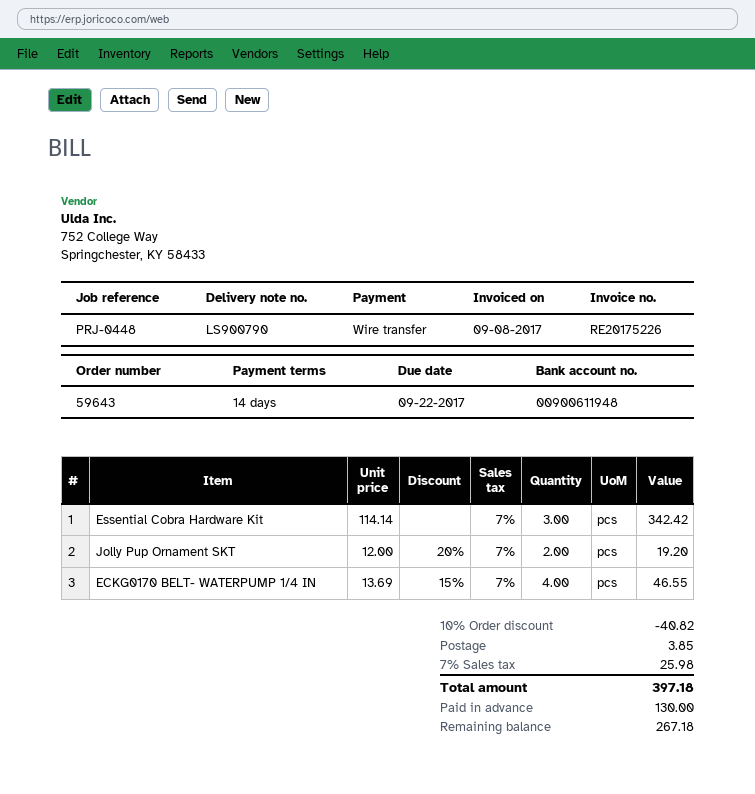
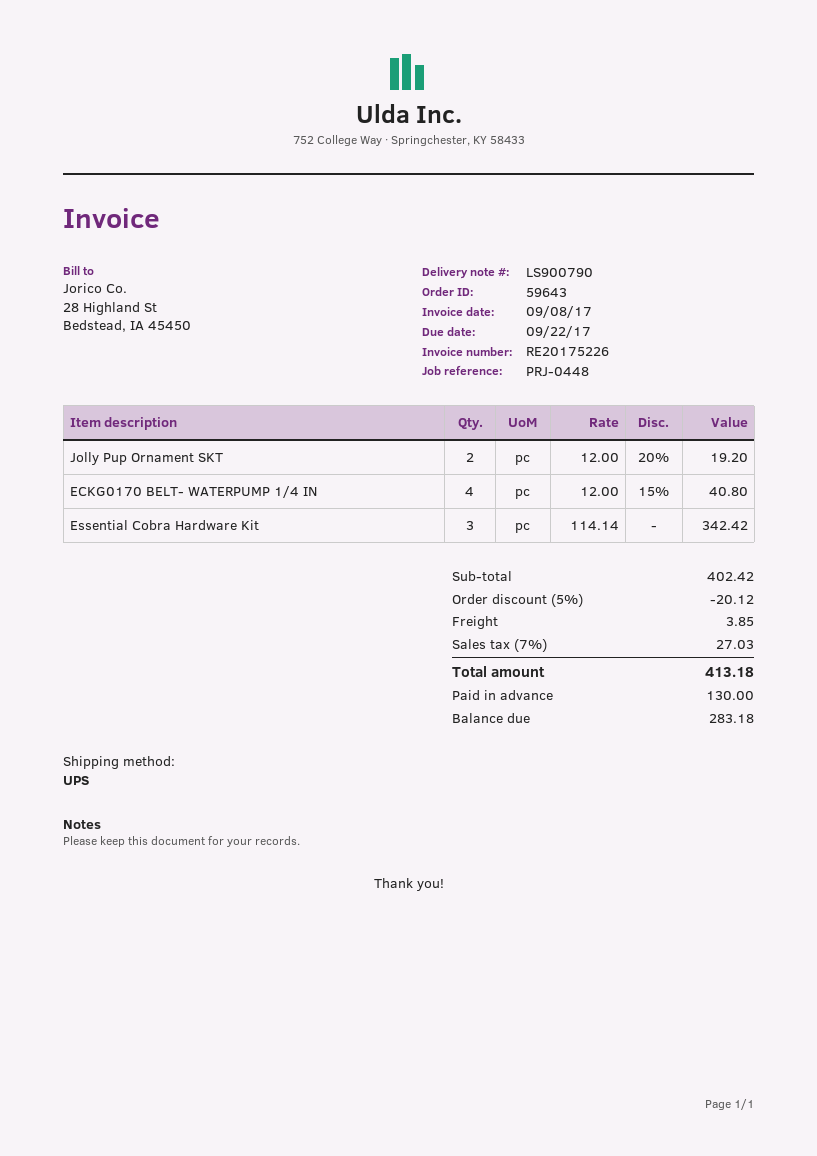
ECKG0170 BELT- WATERPUMP 1/4 IN: 4 x 13.69 - 15% = 46.55 -> 4 x 12.00 - 15% = 40.80
discount: 10% = 40.82 -> 5% = 20.12
tax: 7% = 25.98 -> 7% = 27.03
total: 397.18 -> 413.18
balance: 267.18 -> 283.18

